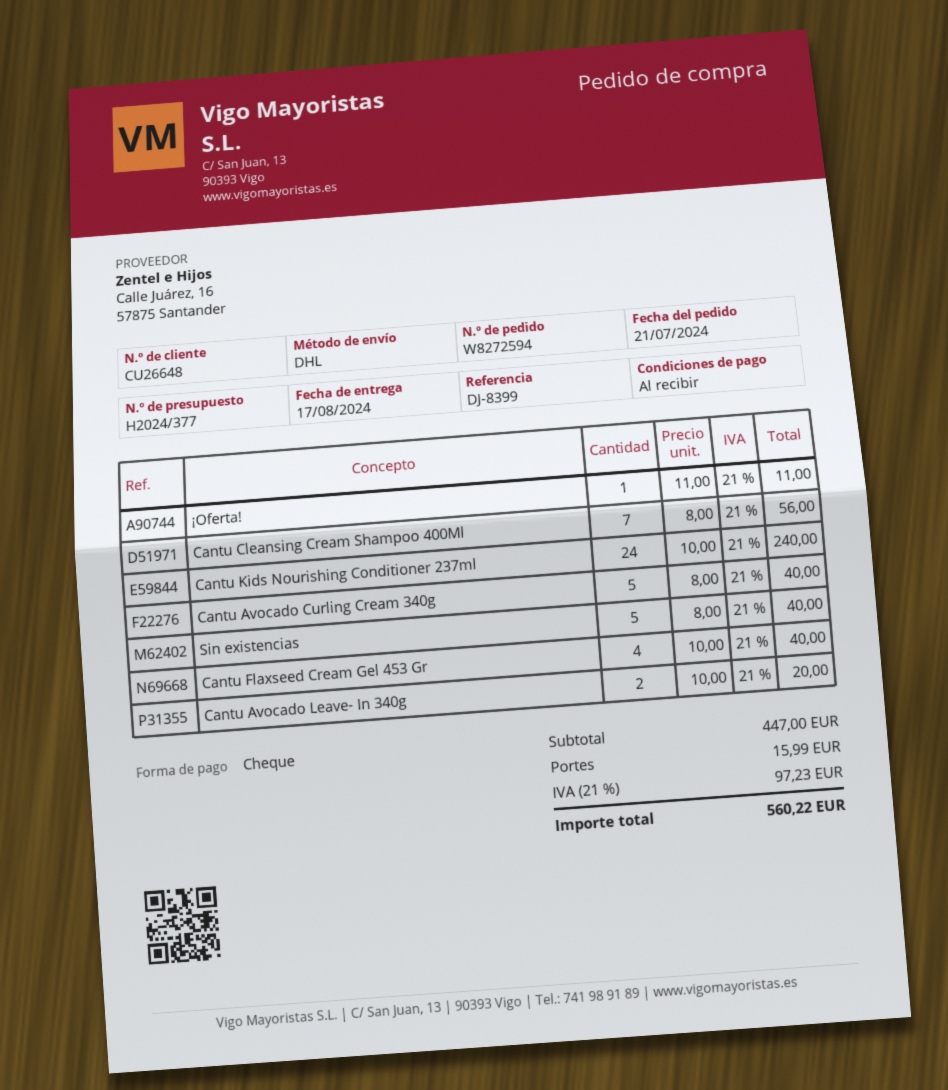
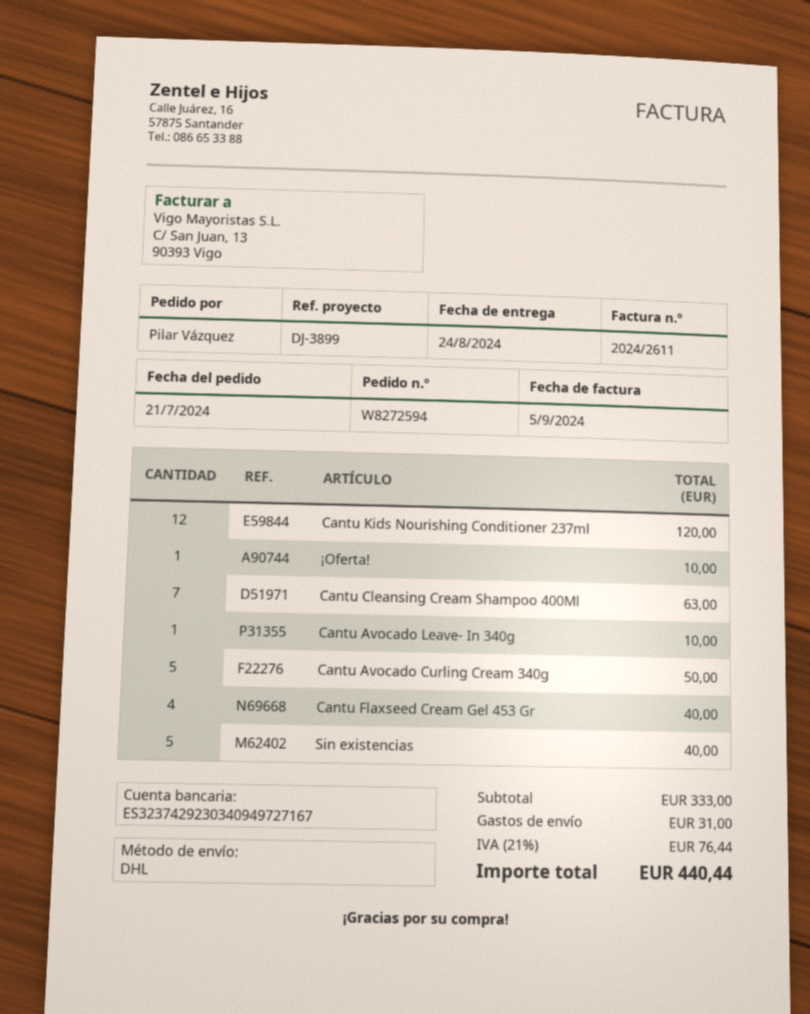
delivery date: 2024-08-17 -> 2024-08-24
reference: DJ-8399 -> DJ-3899
¡Oferta!: 1 for 11.00 -> 1 for 10.00
Cantu Cleansing Cream Shampoo 400Ml: 7 for 56.00 -> 7 for 63.00
Cantu Kids Nourishing Conditioner 237ml: 24 for 240.00 -> 12 for 120.00
Cantu Avocado Curling Cream 340g: 5 for 40.00 -> 5 for 50.00
Cantu Avocado Leave- In 340g: 2 for 20.00 -> 1 for 10.00
subtotal: 447.00 -> 333.00
shipping: 15.99 -> 31.00
tax: 21% = 97.23 -> 21% = 76.44
total: 560.22 -> 440.44

